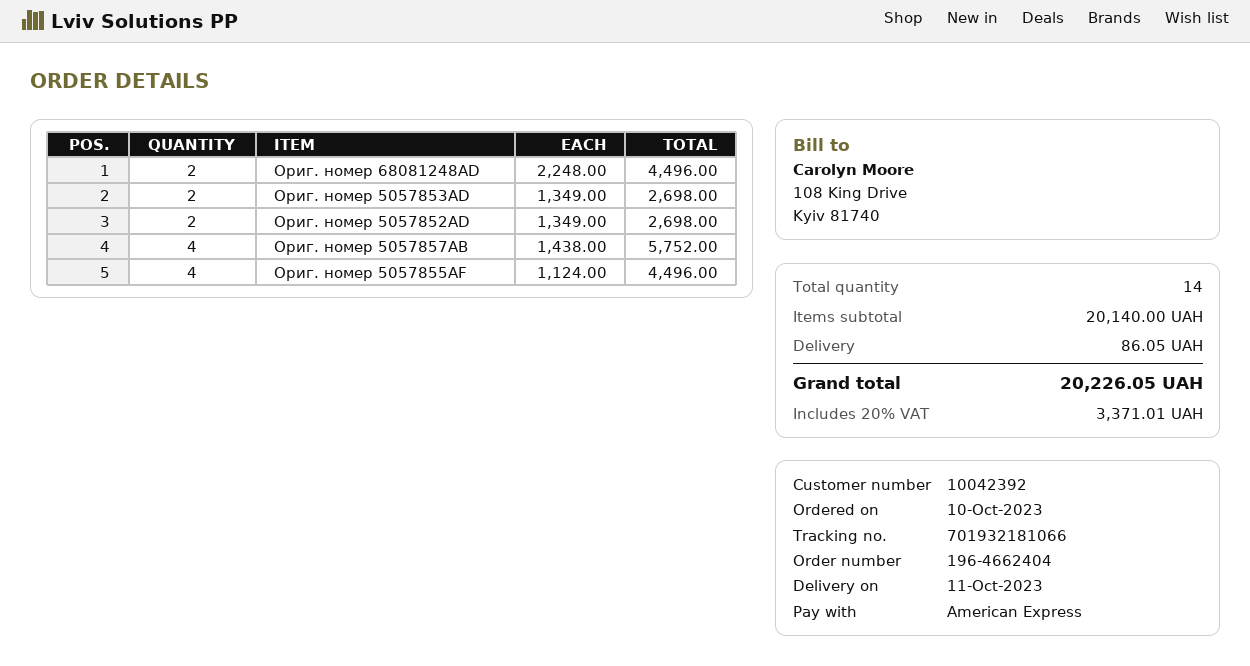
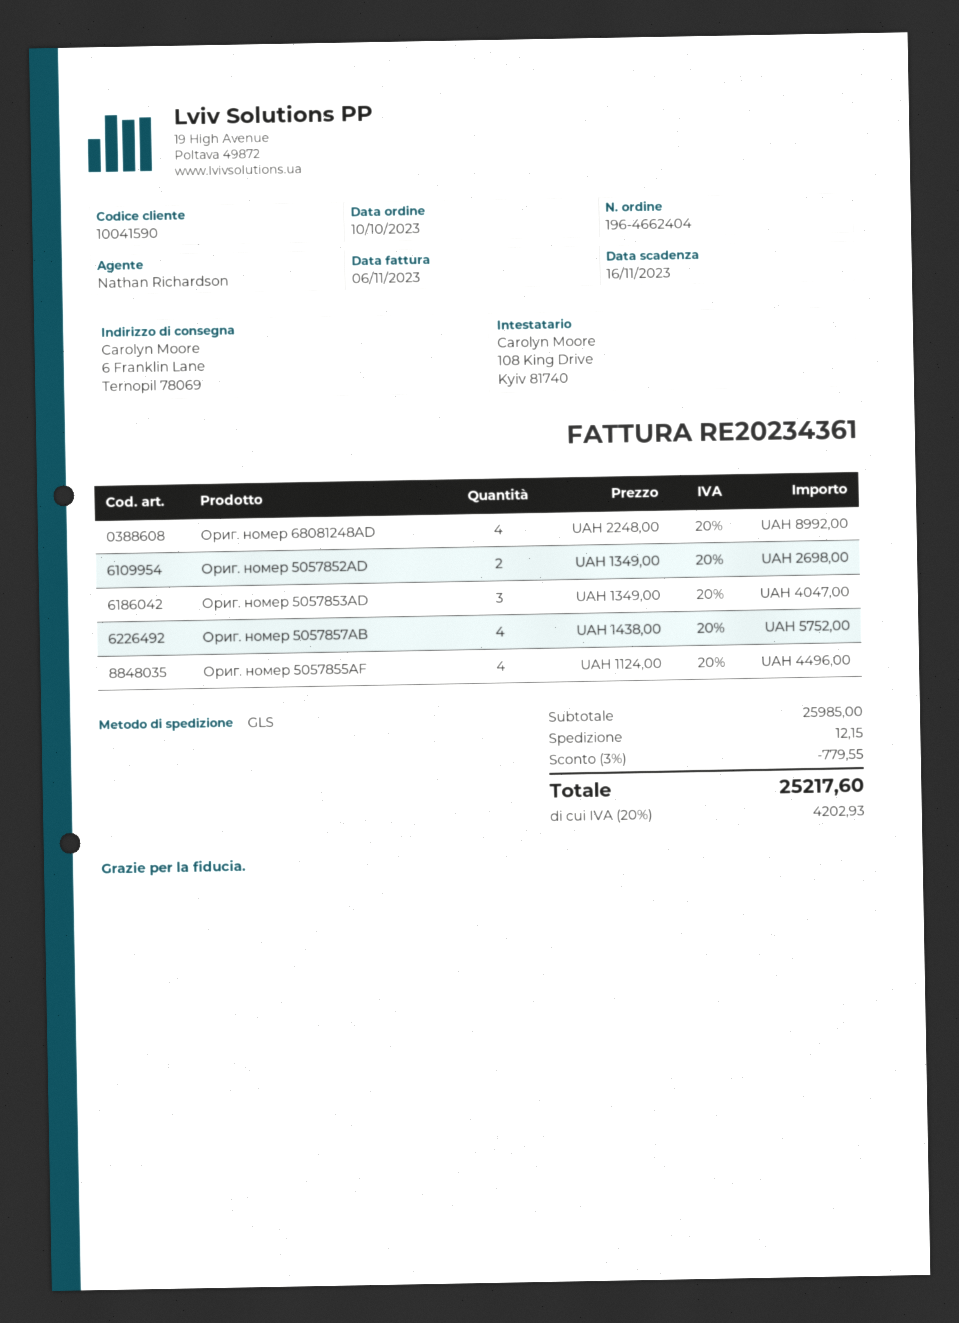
customer number: 10042392 -> 10041590
Ориг. номер 68081248AD: 2 x 2248.00 = 4496.00 -> 4 x 2248.00 = 8992.00
Ориг. номер 5057853AD: 2 x 1349.00 = 2698.00 -> 3 x 1349.00 = 4047.00
subtotal: 20140.00 -> 25985.00
discount: none -> 3% = 779.55
shipping: 86.05 -> 12.15
tax: 20% = 3371.01 -> 20% = 4202.93
total: 20226.05 -> 25217.60

